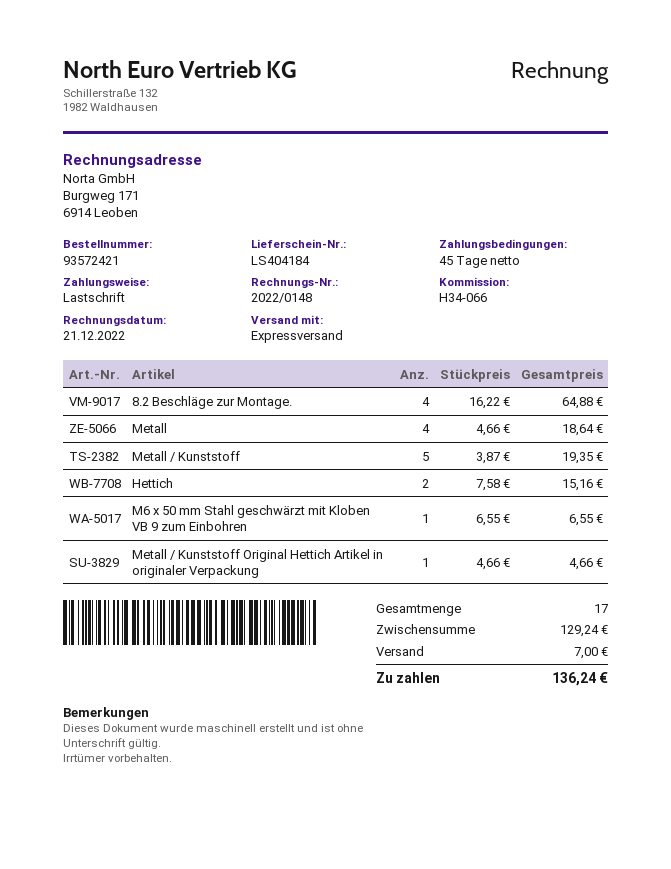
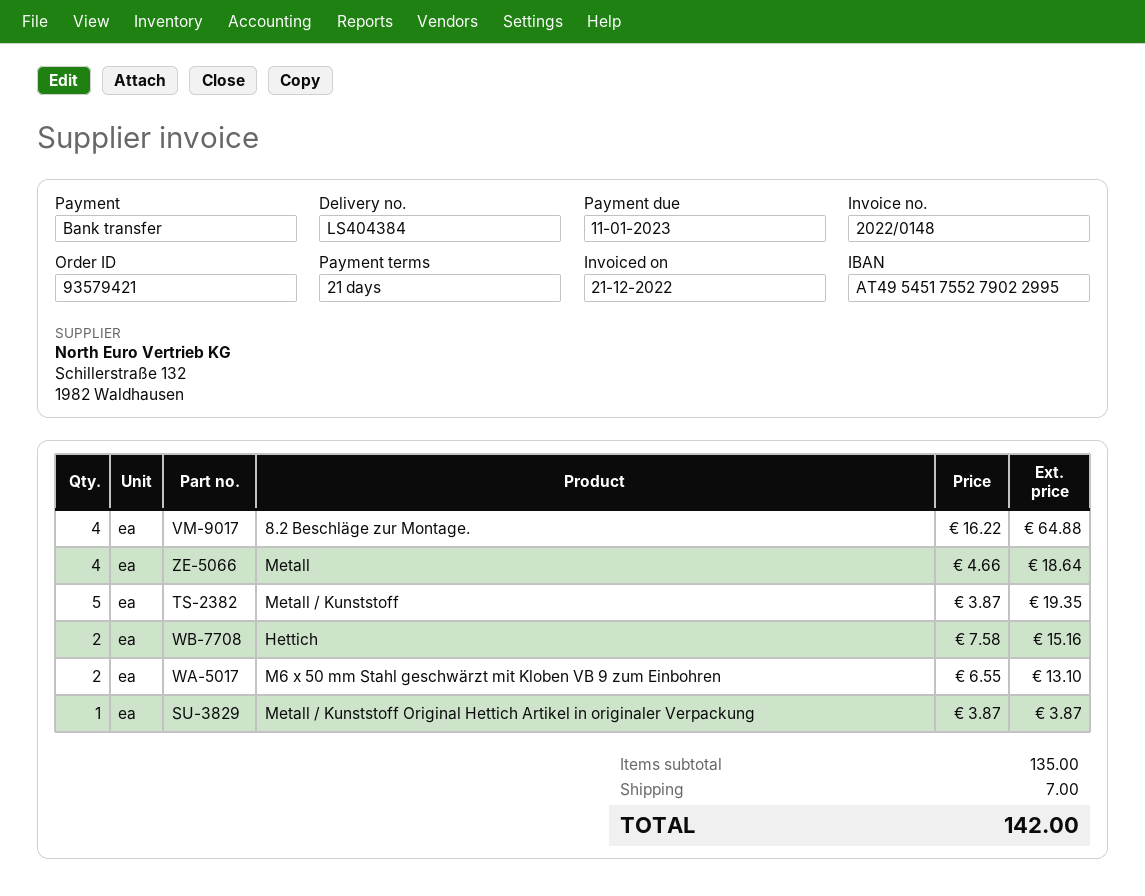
order number: 93572421 -> 93579421
delivery note number: LS404184 -> LS404384
payment terms: 45 days -> 21 days
payment method: direct debit -> bank transfer
M6 x 50 mm Stahl geschwärzt mit Kloben VB 9 zum Einbohren: 1 x 6.55 = 6.55 -> 2 x 6.55 = 13.10
Metall / Kunststoff Original Hettich Artikel in originaler Verpackung: 1 x 4.66 = 4.66 -> 1 x 3.87 = 3.87
subtotal: 129.24 -> 135.00
total: 136.24 -> 142.00

